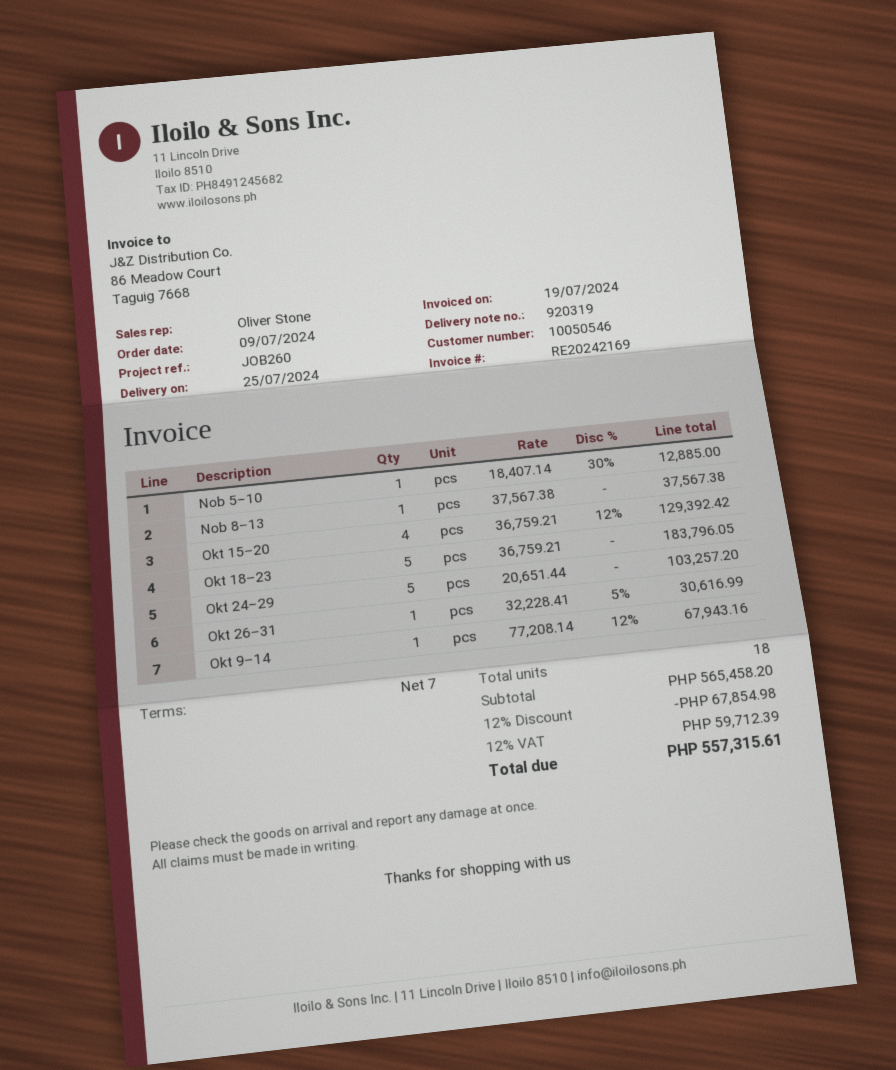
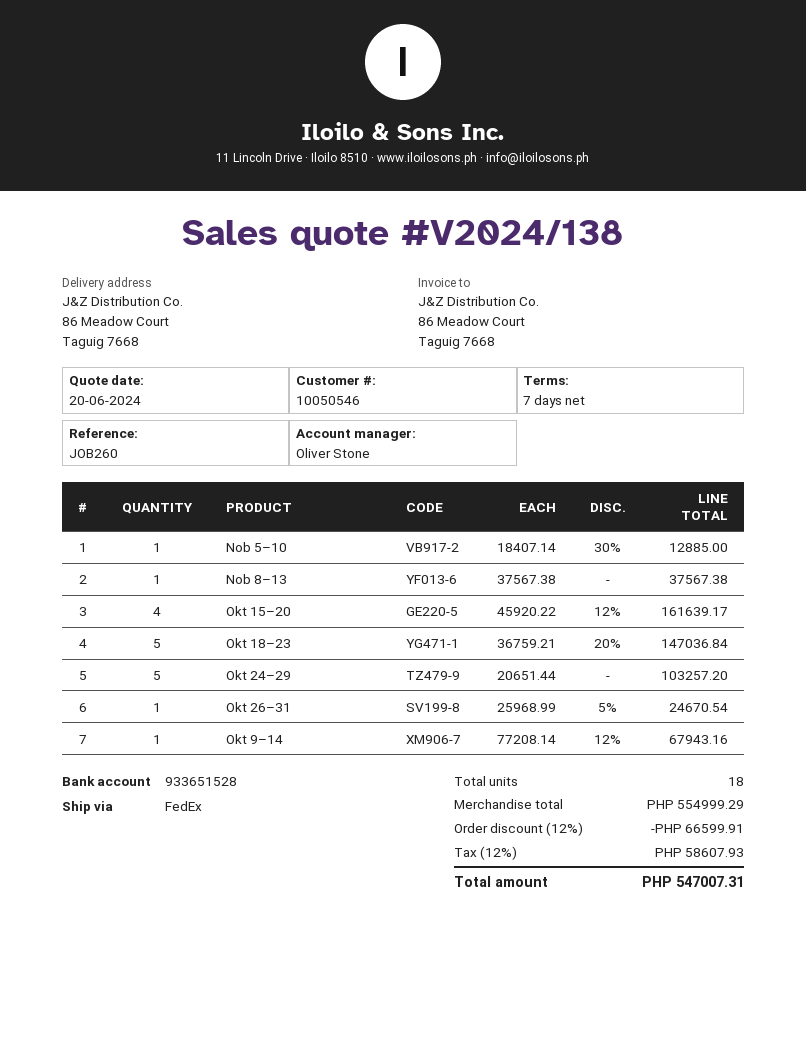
Okt 15–20: 4 x 36759.21 - 12% = 129392.42 -> 4 x 45920.22 - 12% = 161639.17
Okt 18–23: 5 x 36759.21 = 183796.05 -> 5 x 36759.21 - 20% = 147036.84
Okt 26–31: 1 x 32228.41 - 5% = 30616.99 -> 1 x 25968.99 - 5% = 24670.54
subtotal: 565458.20 -> 554999.29
discount: 12% = 67854.98 -> 12% = 66599.91
tax: 12% = 59712.39 -> 12% = 58607.93
total: 557315.61 -> 547007.31

